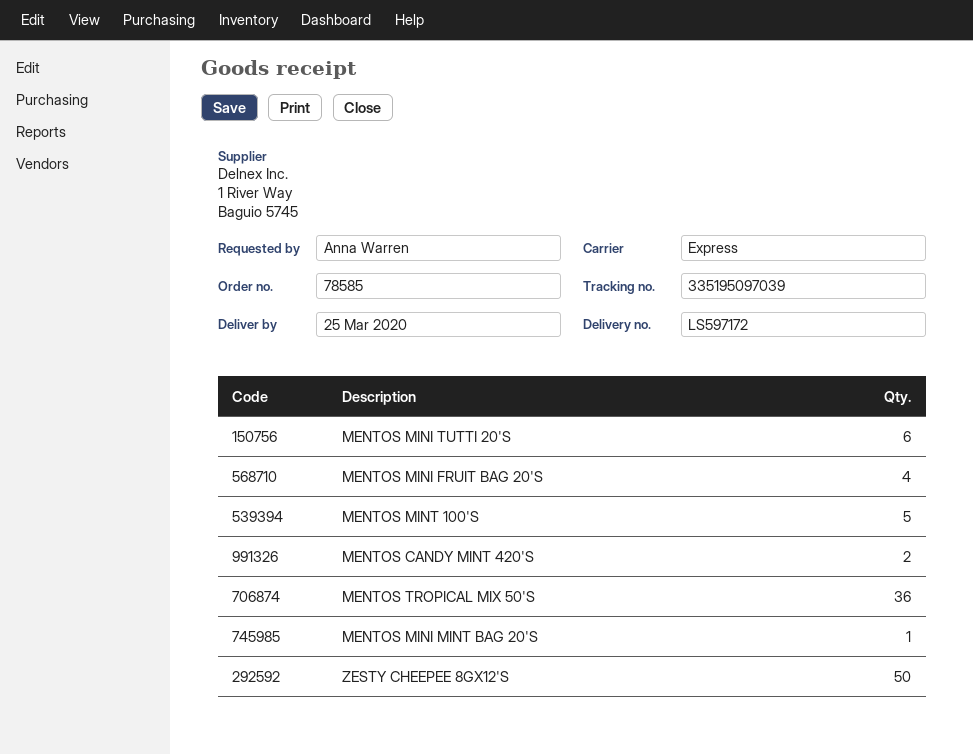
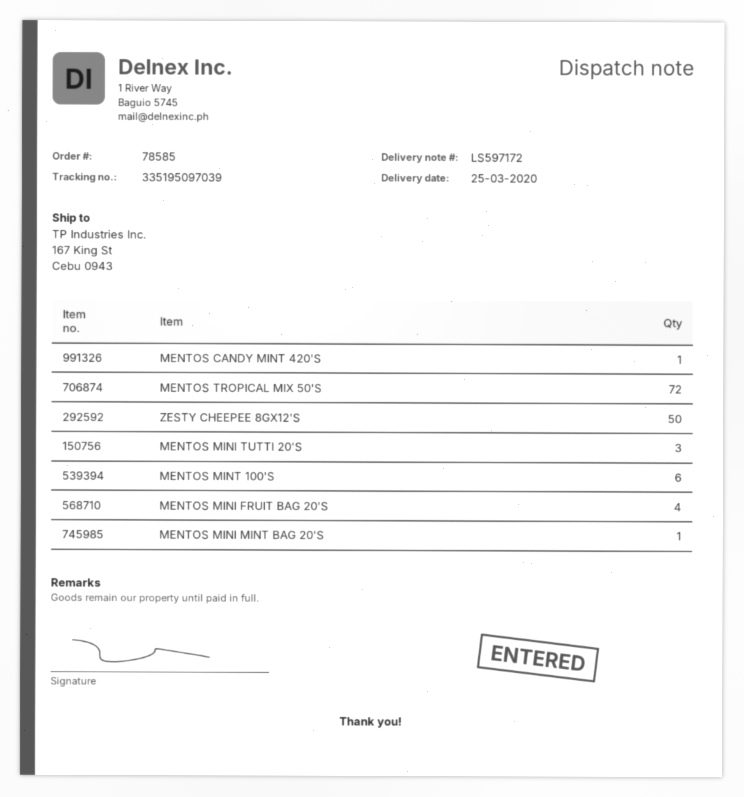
MENTOS MINI TUTTI 20'S: 6 -> 3
MENTOS MINT 100'S: 5 -> 6
MENTOS CANDY MINT 420'S: 2 -> 1
MENTOS TROPICAL MIX 50'S: 36 -> 72

